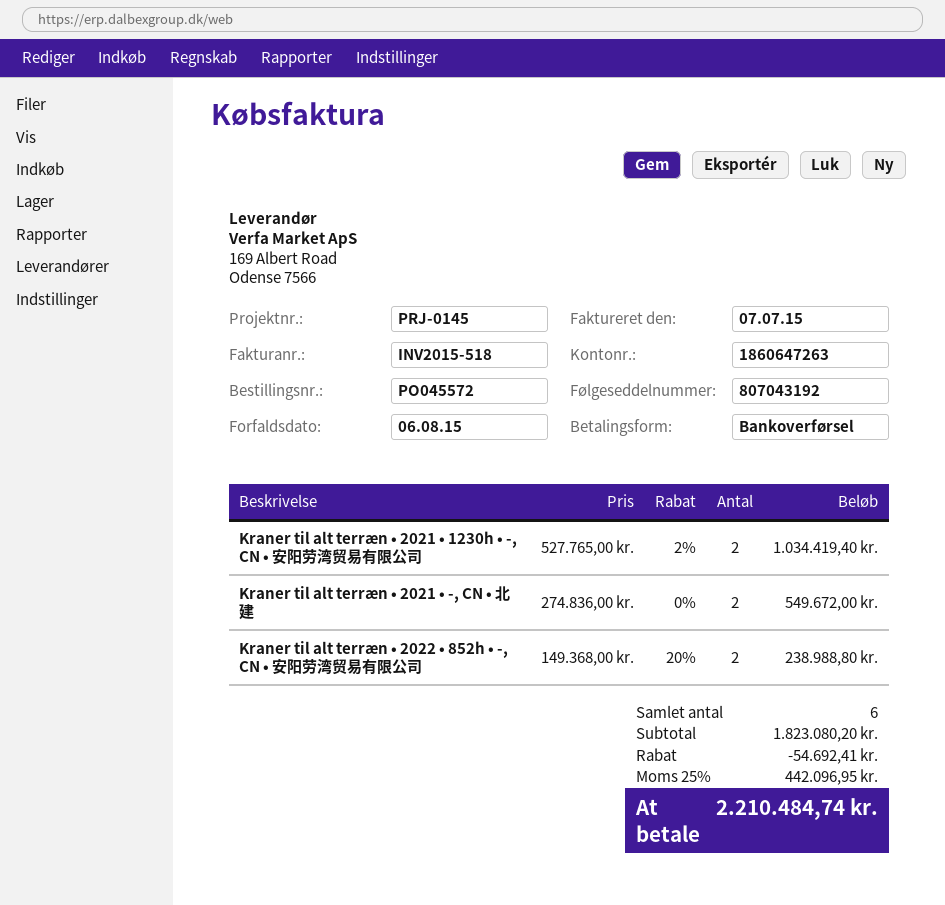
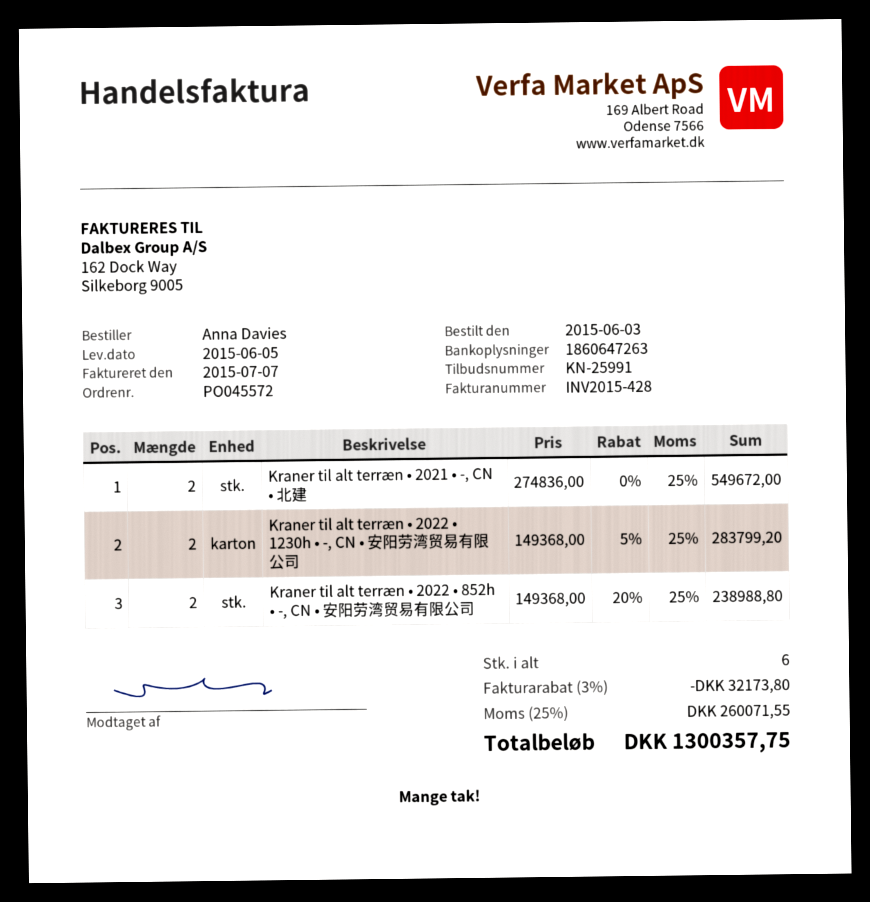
invoice number: INV2015-518 -> INV2015-428
Kraner til alt terræn • 2021 • 1230h • -, CN • 安阳劳湾贸易有限公司: 2 x 527765.00 - 2% = 1034419.40 -> none
Kraner til alt terræn • 2022 • 1230h • -, CN • 安阳劳湾贸易有限公司: none -> 2 x 149368.00 - 5% = 283799.20
discount: 54692.41 -> 32173.80
tax: 25% = 442096.95 -> 25% = 260071.55
total: 2210484.74 -> 1300357.75

